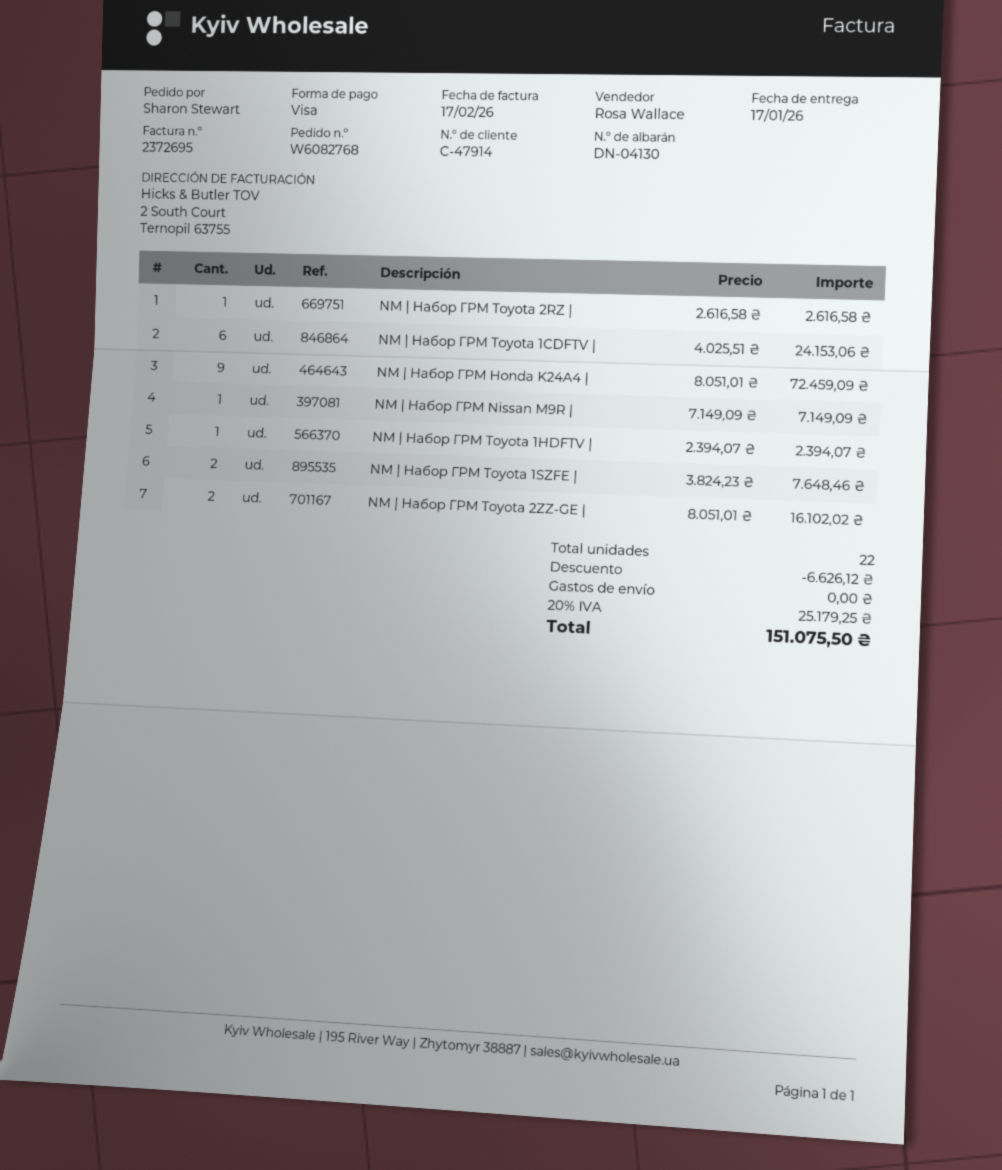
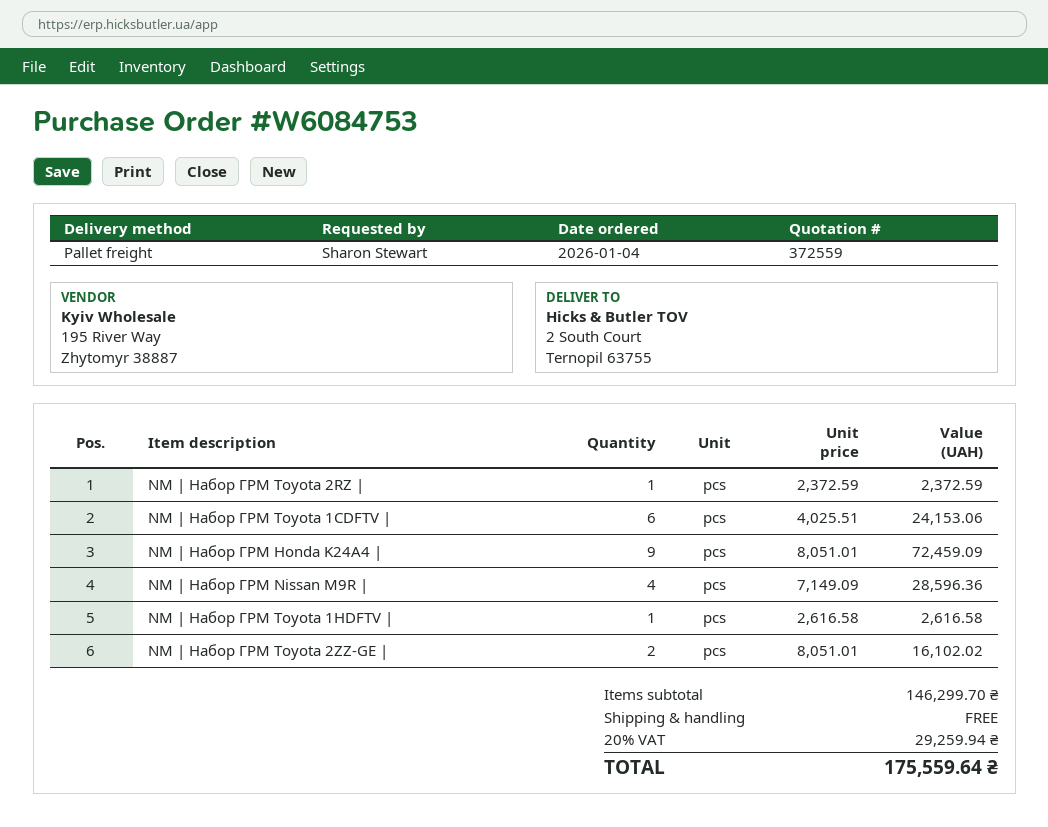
order number: W6082768 -> W6084753
NM | Набор ГРМ Toyota 2RZ |: 1 x 2616.58 = 2616.58 -> 1 x 2372.59 = 2372.59
NM | Набор ГРМ Nissan M9R |: 1 x 7149.09 = 7149.09 -> 4 x 7149.09 = 28596.36
NM | Набор ГРМ Toyota 1HDFTV |: 1 x 2394.07 = 2394.07 -> 1 x 2616.58 = 2616.58
NM | Набор ГРМ Toyota 1SZFE |: 2 x 3824.23 = 7648.46 -> none
discount: 6626.12 -> none
tax: 20% = 25179.25 -> 20% = 29259.94
total: 151075.50 -> 175559.64

